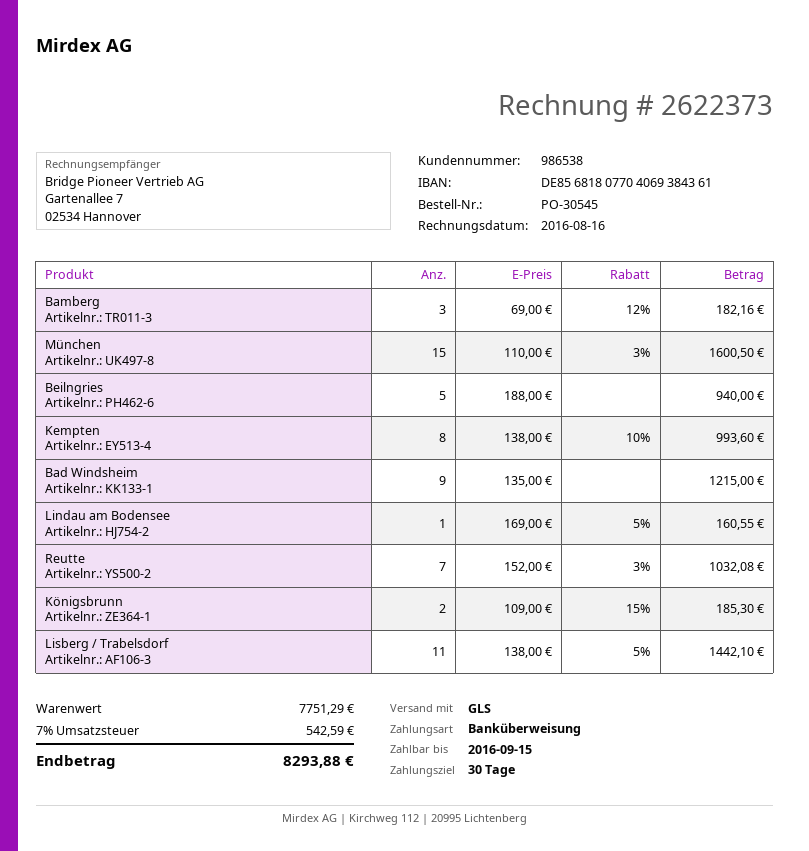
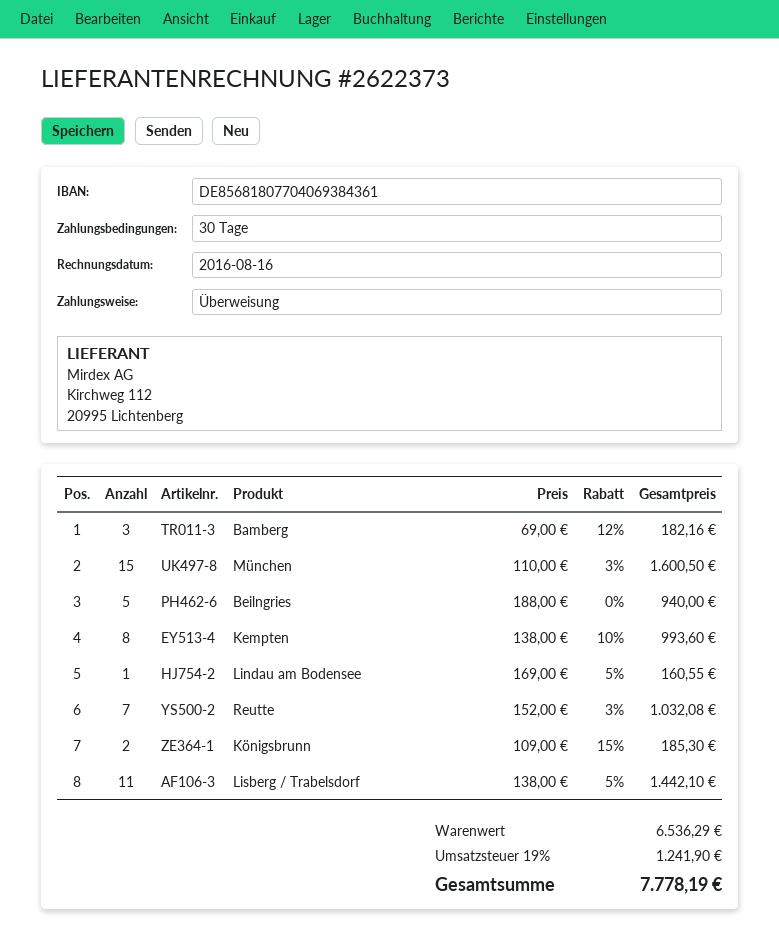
Bad Windsheim: 9 x 135.00 = 1215.00 -> none
subtotal: 7751.29 -> 6536.29
tax: 7% = 542.59 -> 19% = 1241.90
total: 8293.88 -> 7778.19

